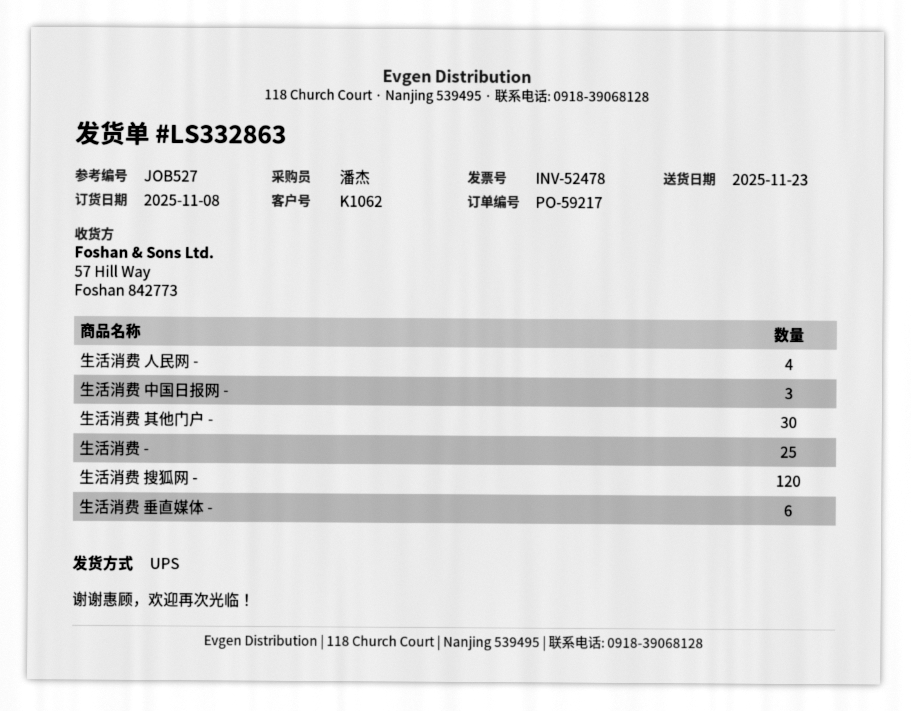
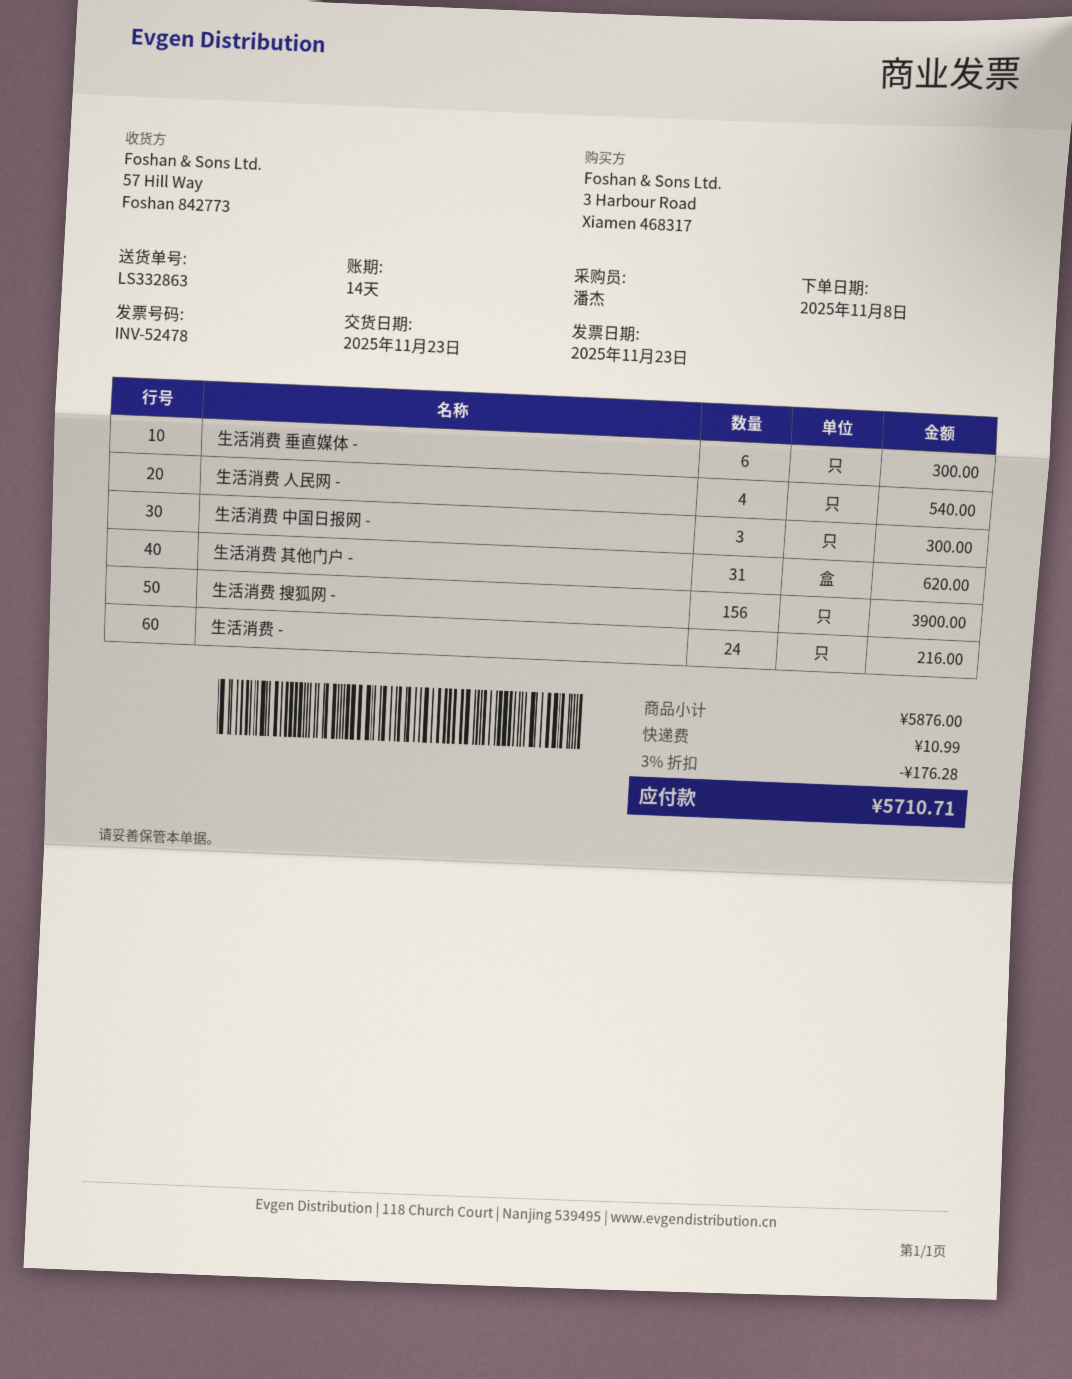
生活消费 其他门户 -: 30 -> 31
生活消费 -: 25 -> 24
生活消费 搜狐网 -: 120 -> 156

